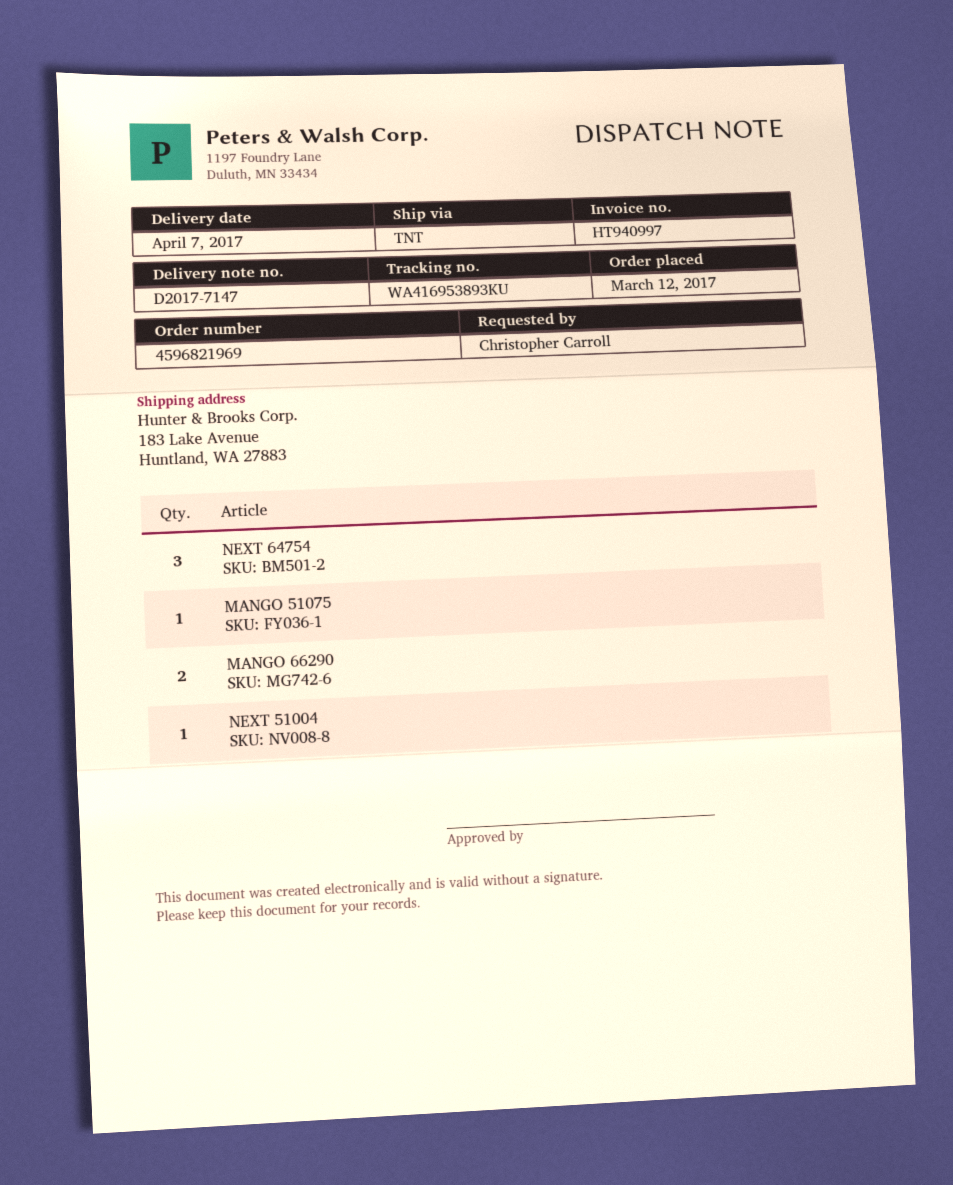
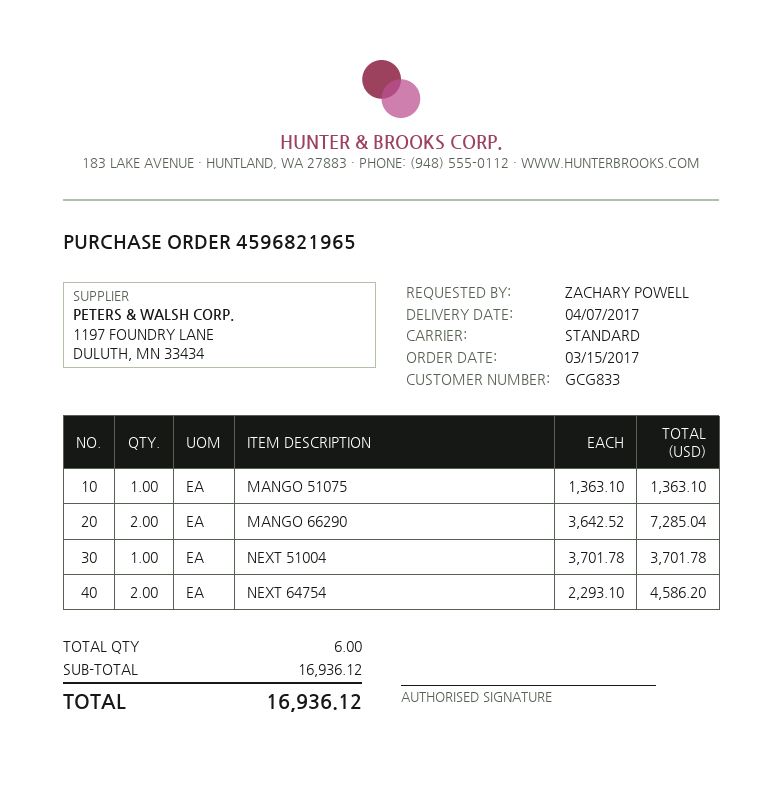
order number: 4596821969 -> 4596821965
order date: 2017-03-12 -> 2017-03-15
ordered by: Christopher Carroll -> ZACHARY POWELL
shipping method: TNT -> standard
NEXT 64754: 3 -> 2

